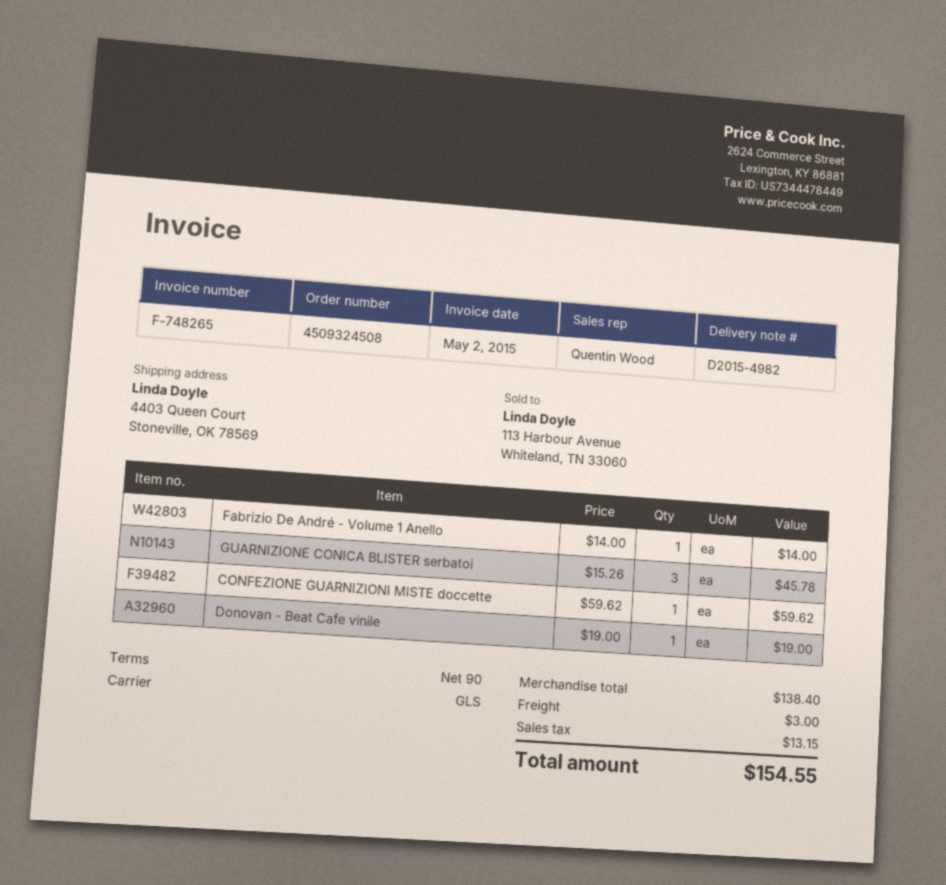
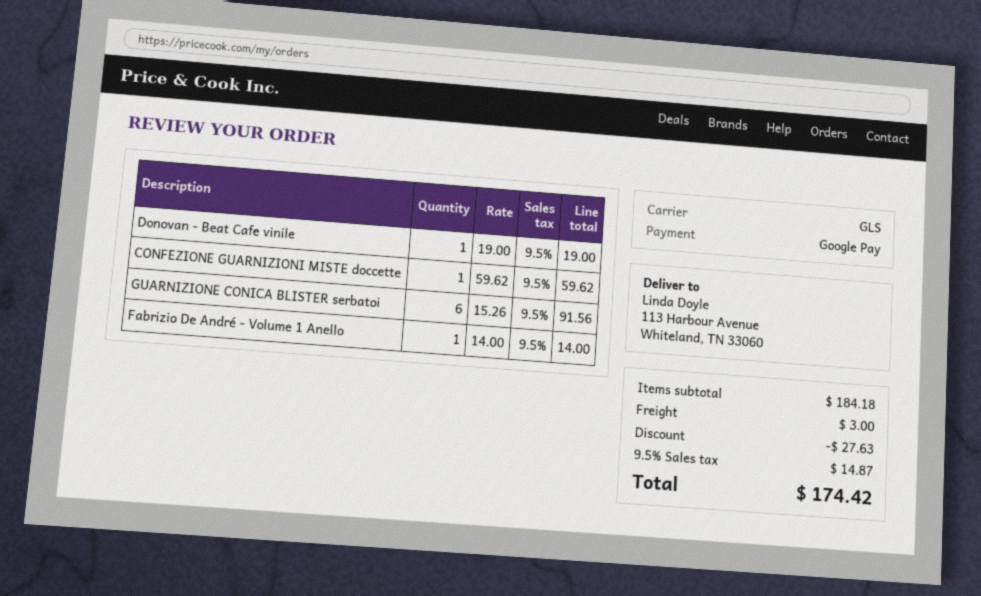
ship to: 4403 Queen Court, Stoneville, OK 78569 -> 113 Harbour Avenue, Whiteland, TN 33060
GUARNIZIONE CONICA BLISTER serbatoi: 3 x 15.26 = 45.78 -> 6 x 15.26 = 91.56
subtotal: 138.40 -> 184.18
discount: none -> 27.63
tax: 13.15 -> 14.87
total: 154.55 -> 174.42

